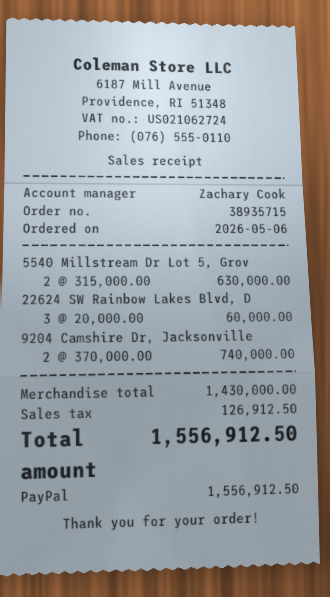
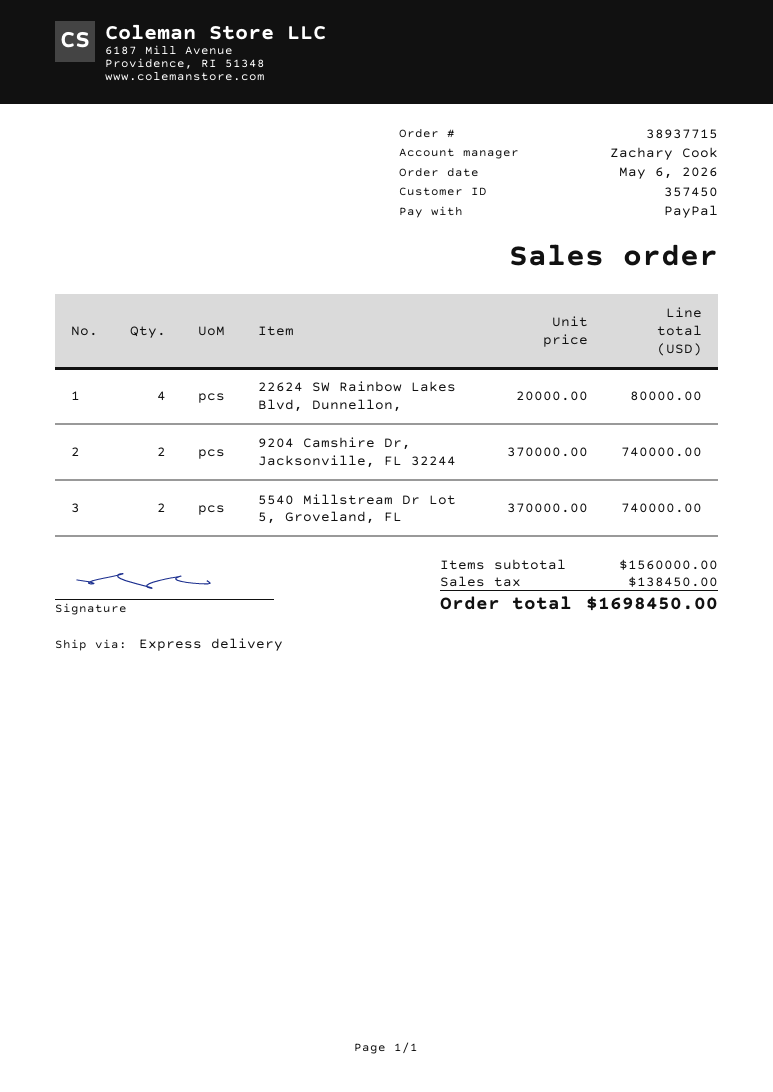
order number: 38935715 -> 38937715
5540 Millstream Dr Lot 5, Grov: 2 x 315000.00 = 630000.00 -> 2 x 370000.00 = 740000.00
22624 SW Rainbow Lakes Blvd, D: 3 x 20000.00 = 60000.00 -> 4 x 20000.00 = 80000.00
subtotal: 1430000.00 -> 1560000.00
tax: 126912.50 -> 138450.00
total: 1556912.50 -> 1698450.00

